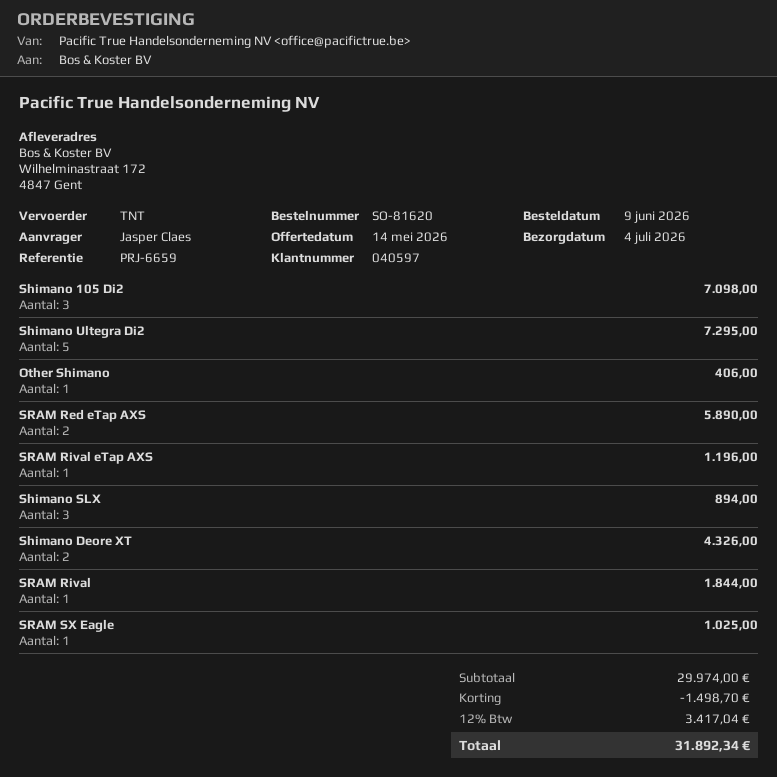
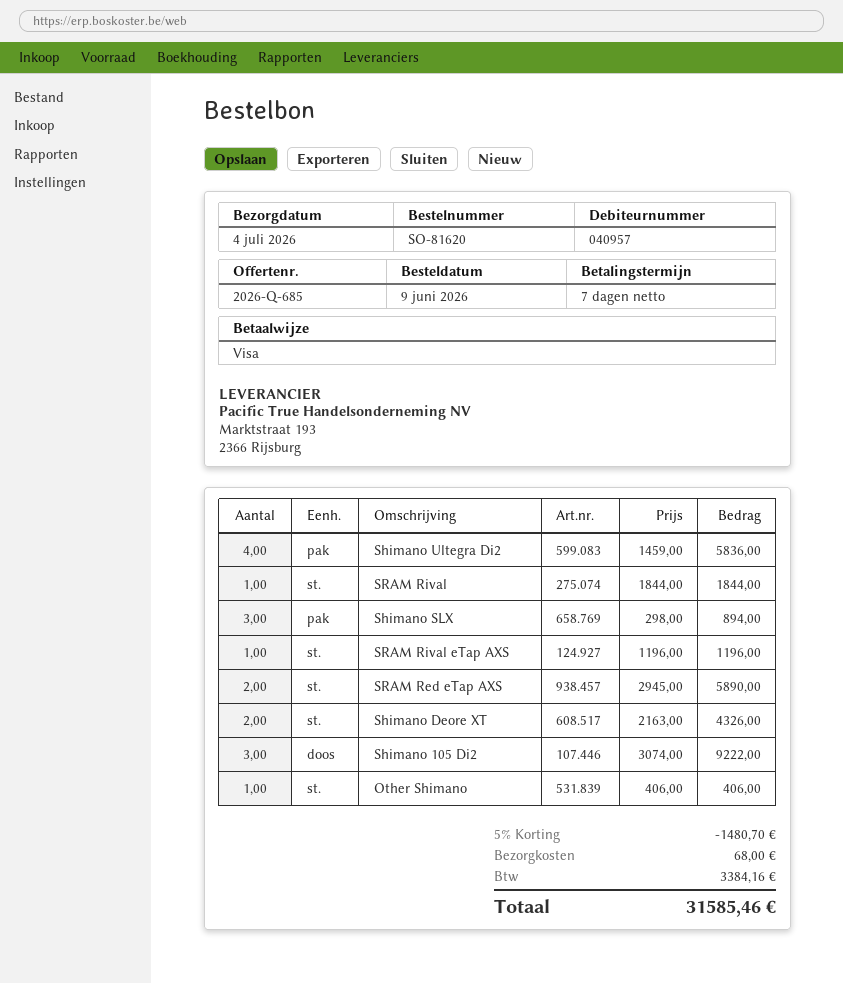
customer number: 040597 -> 040957
Shimano 105 Di2: 3 for 7098.00 -> 3 for 9222.00
Shimano Ultegra Di2: 5 for 7295.00 -> 4 for 5836.00
SRAM SX Eagle: 1 for 1025.00 -> none
discount: 1498.70 -> 1480.70
shipping: none -> 68.00
tax: 3417.04 -> 3384.16
total: 31892.34 -> 31585.46

